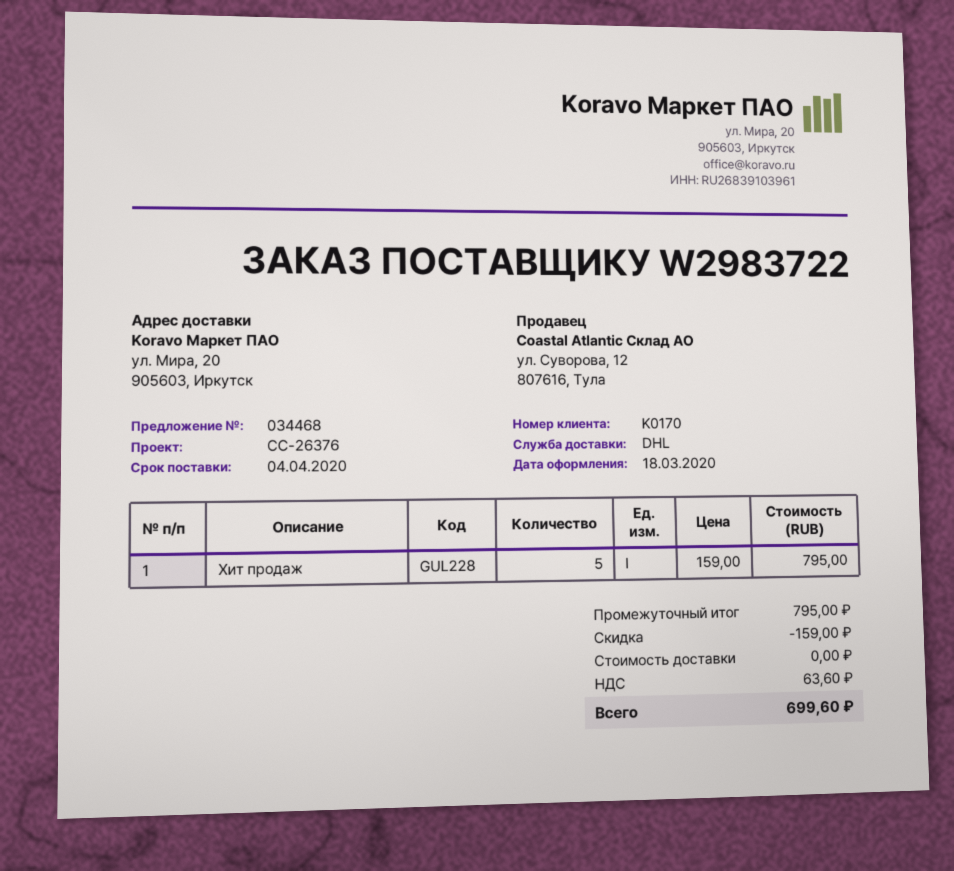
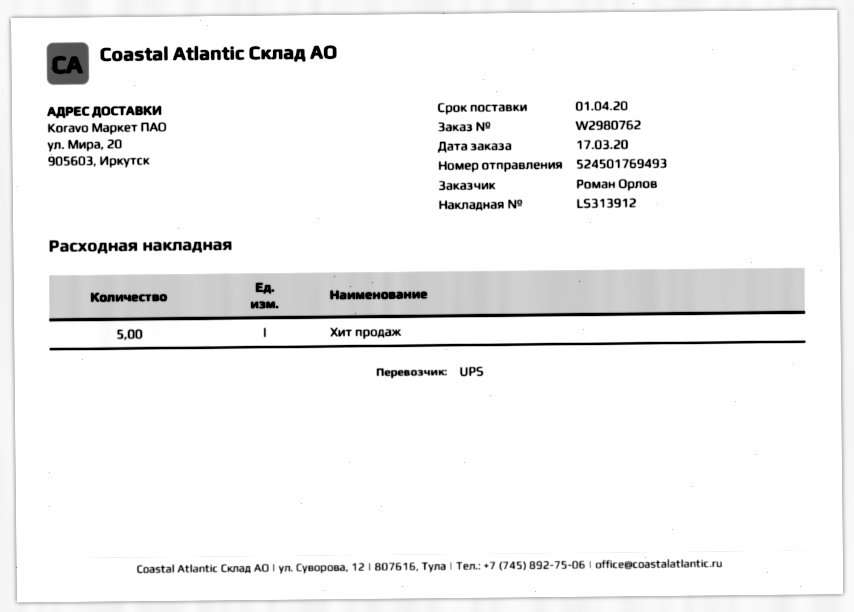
order number: W2983722 -> W2980762
order date: 2020-03-18 -> 2020-03-17
delivery date: 2020-04-04 -> 2020-04-01
shipping method: DHL -> UPS

